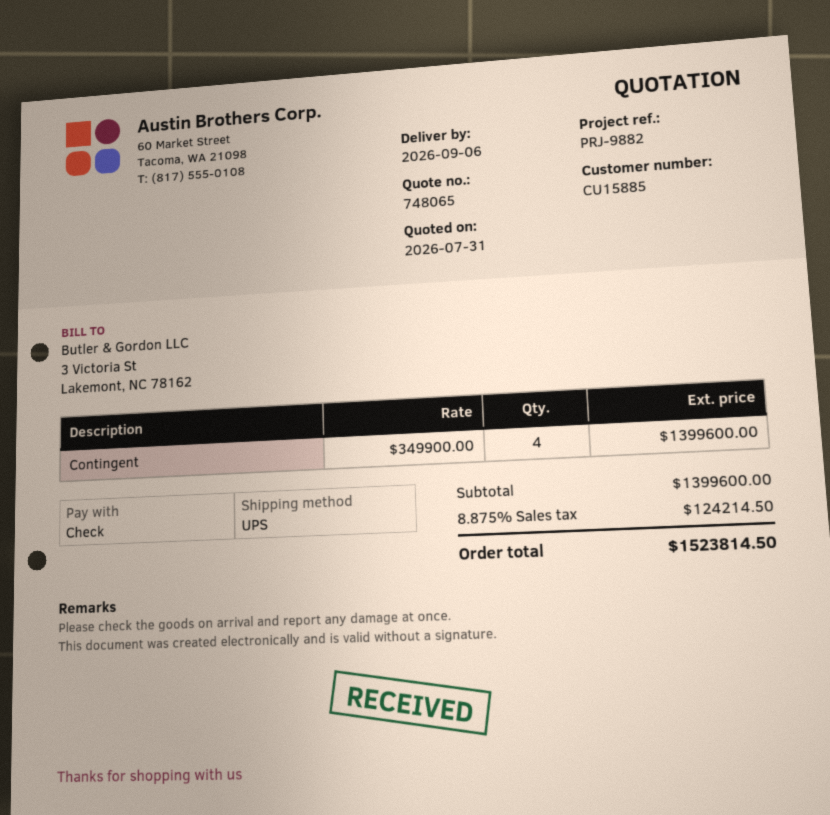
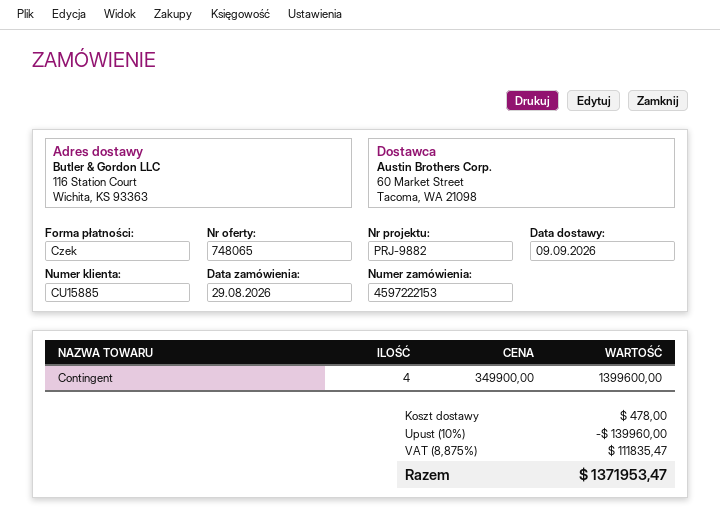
delivery date: 2026-09-06 -> 2026-09-09
discount: none -> 10% = 139960.00
shipping: none -> 478.00
tax: 8.875% = 124214.50 -> 8.875% = 111835.47
total: 1523814.50 -> 1371953.47

